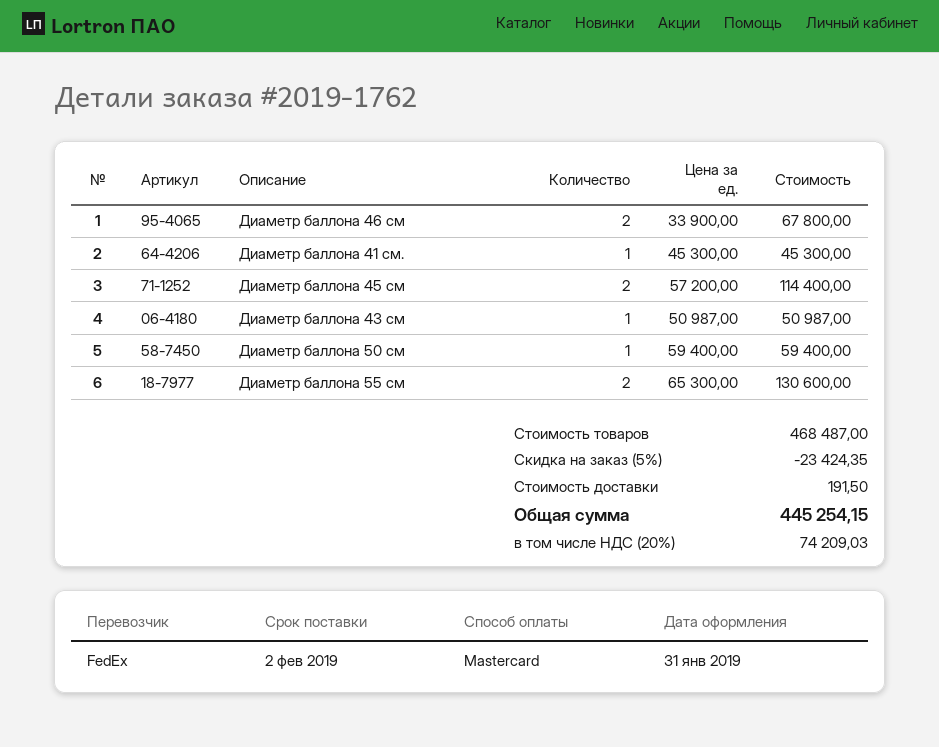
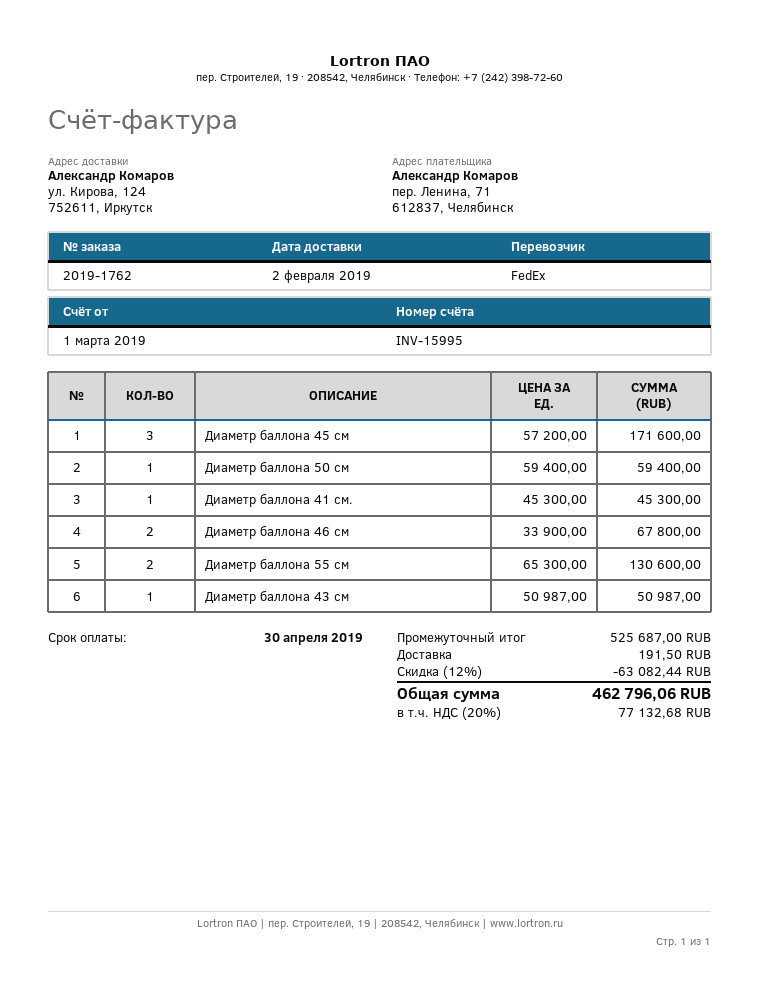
Диаметр баллона 45 см: 2 x 57200.00 = 114400.00 -> 3 x 57200.00 = 171600.00
subtotal: 468487.00 -> 525687.00
discount: 5% = 23424.35 -> 12% = 63082.44
tax: 20% = 74209.03 -> 20% = 77132.68
total: 445254.15 -> 462796.06

